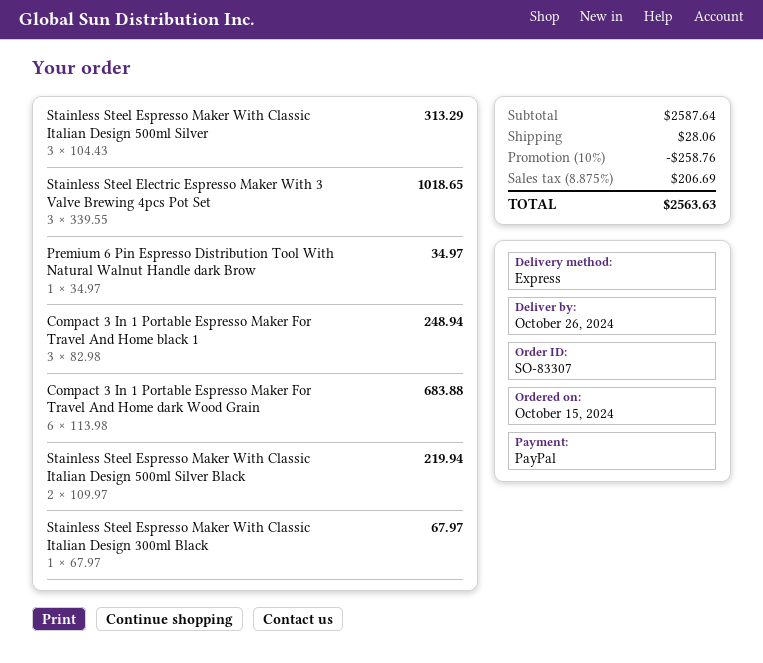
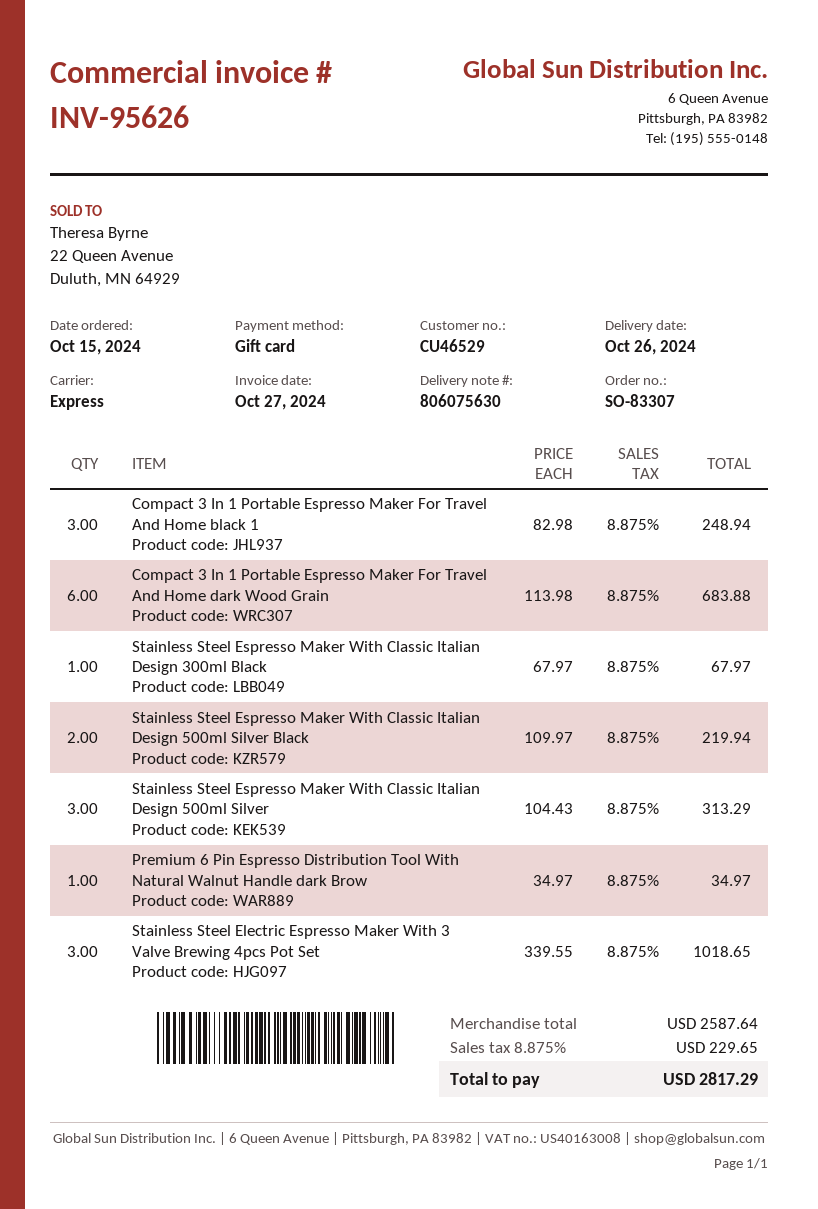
payment method: PayPal -> gift card
discount: 10% = 258.76 -> none
shipping: 28.06 -> none
tax: 8.875% = 206.69 -> 8.875% = 229.65
total: 2563.63 -> 2817.29

